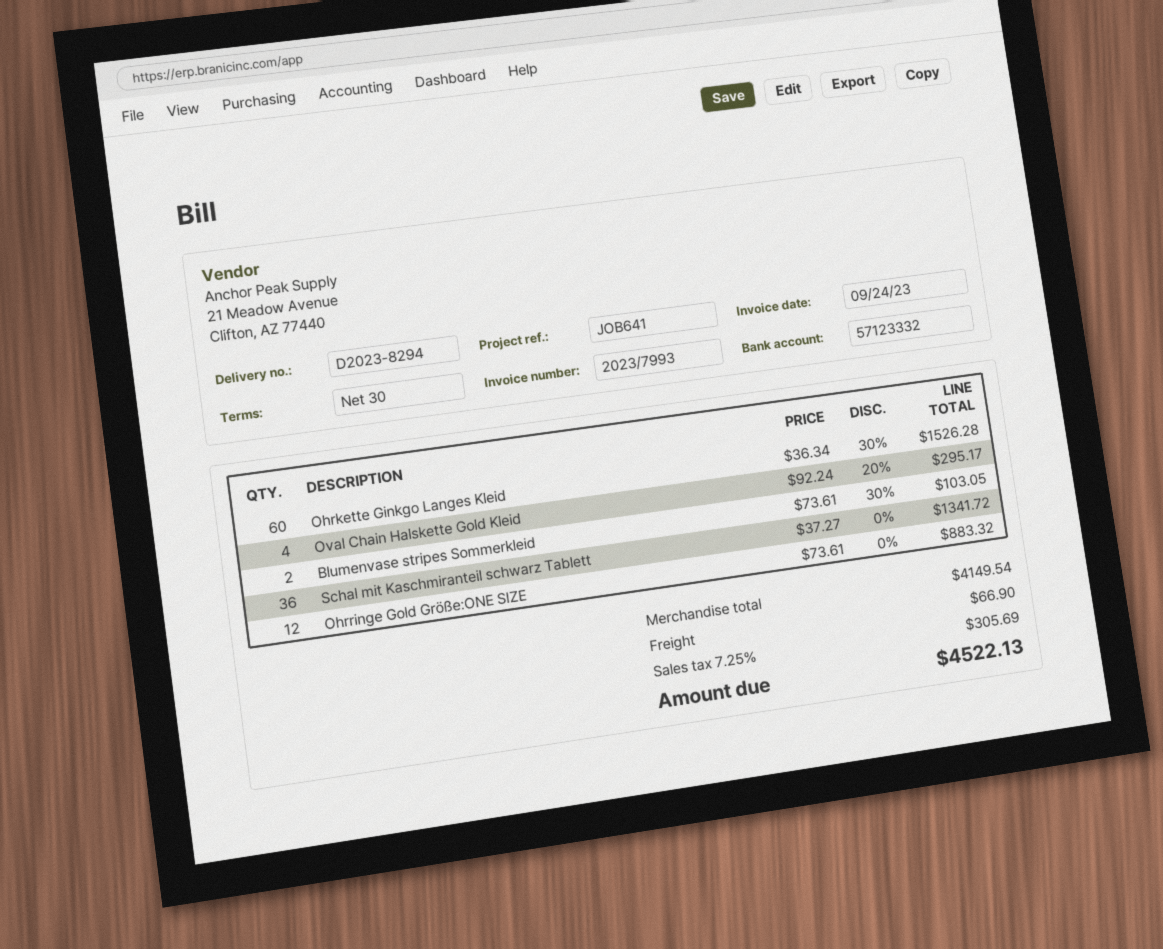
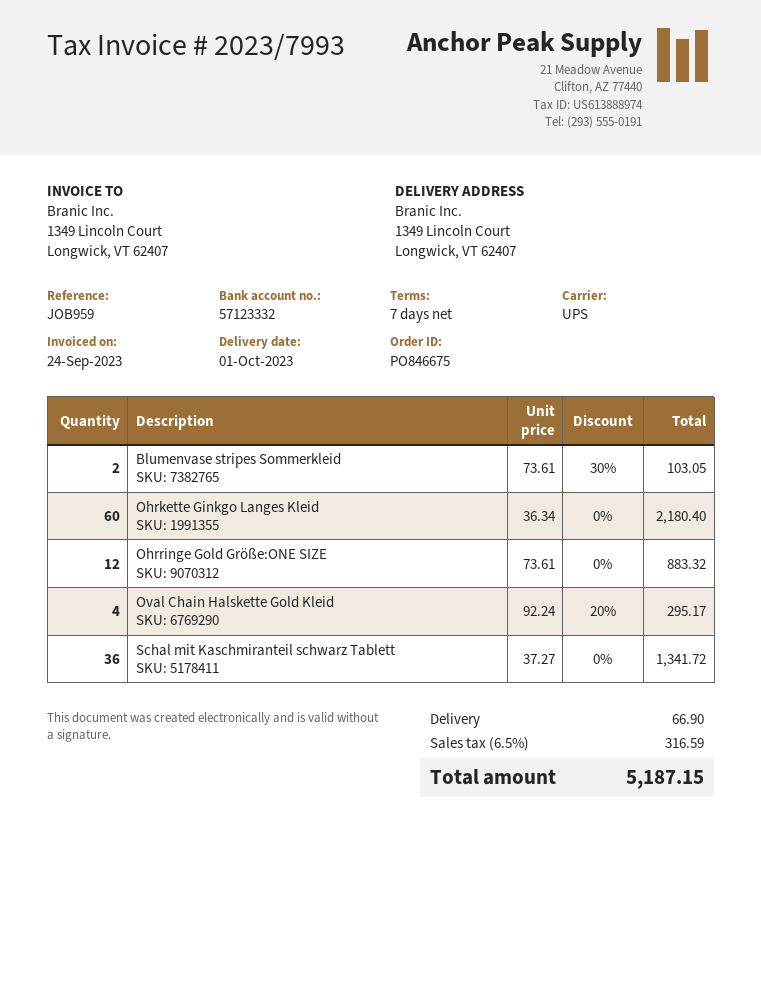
payment terms: 30 days -> 7 days
reference: JOB641 -> JOB959
Ohrkette Ginkgo Langes Kleid: 60 x 36.34 - 30% = 1526.28 -> 60 x 36.34 = 2180.40
tax: 7.25% = 305.69 -> 6.5% = 316.59
total: 4522.13 -> 5187.15

